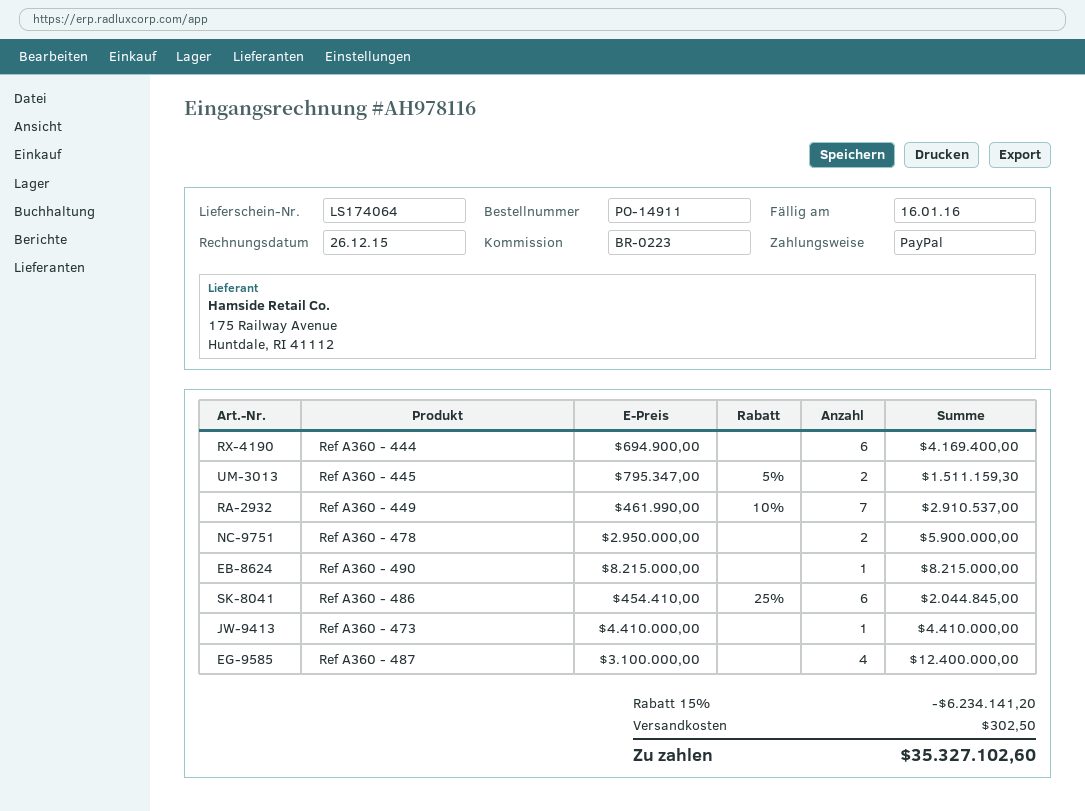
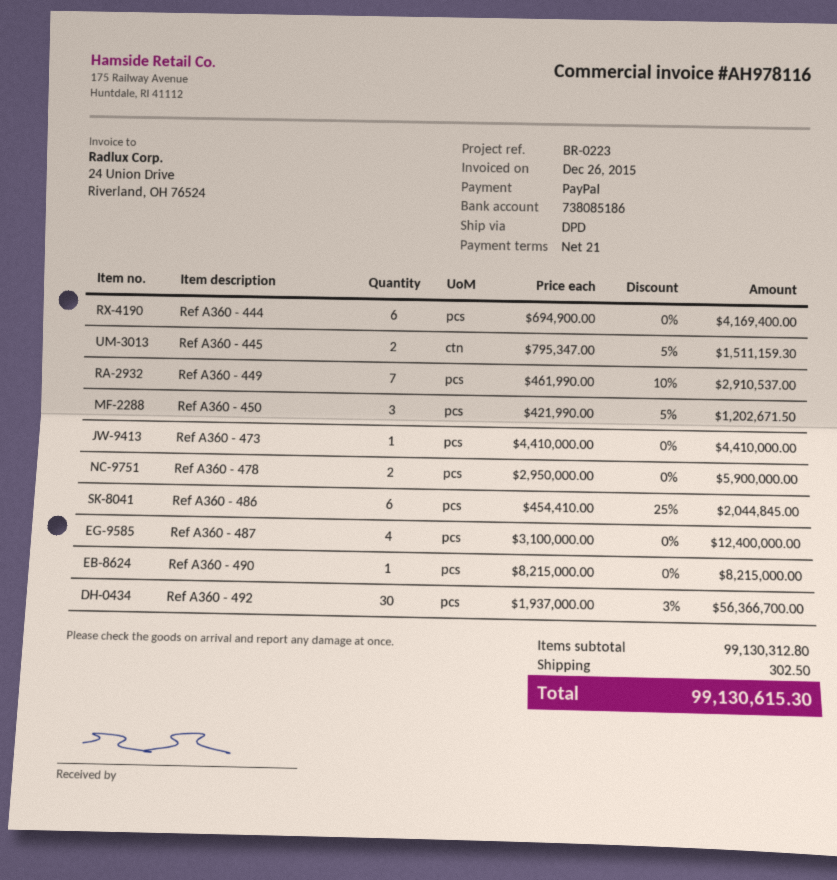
Ref A360 - 450: none -> 3 x 421990.00 - 5% = 1202671.50
Ref A360 - 492: none -> 30 x 1937000.00 - 3% = 56366700.00
discount: 15% = 6234141.20 -> none
total: 35327102.60 -> 99130615.30

